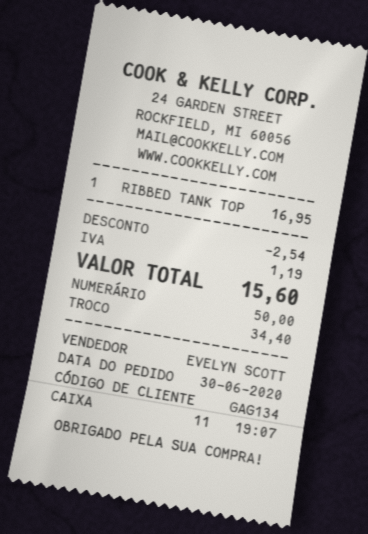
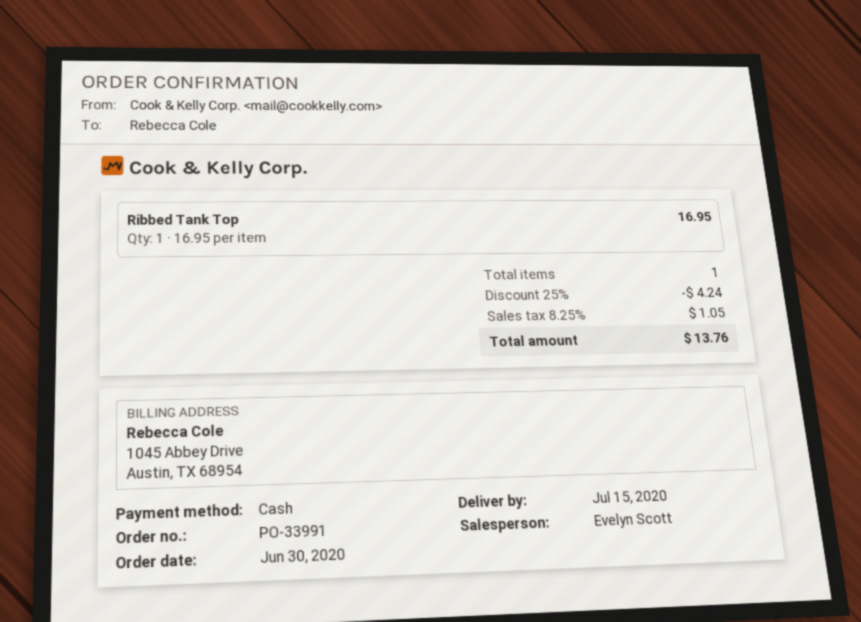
discount: 2.54 -> 4.24
tax: 1.19 -> 1.05
total: 15.60 -> 13.76

